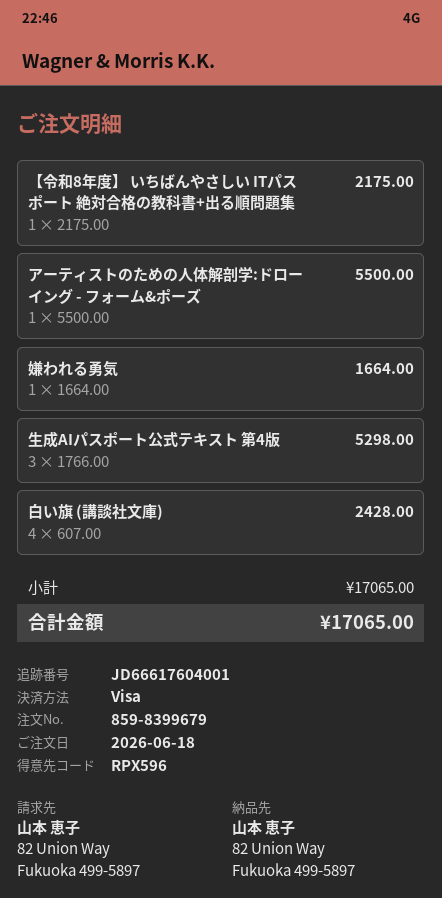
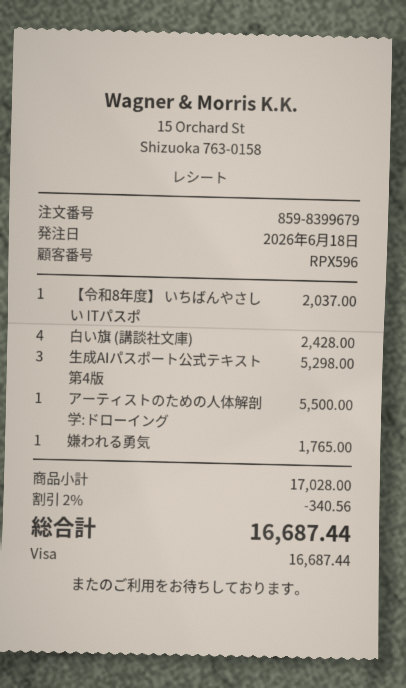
【令和8年度】 いちばんやさしい ITパスポート 絶対合格の教科書+出る順問題集: 1 for 2175.00 -> 1 for 2037.00
嫌われる勇気: 1 for 1664.00 -> 1 for 1765.00
subtotal: 17065.00 -> 17028.00
discount: none -> 2% = 340.56
total: 17065.00 -> 16687.44

